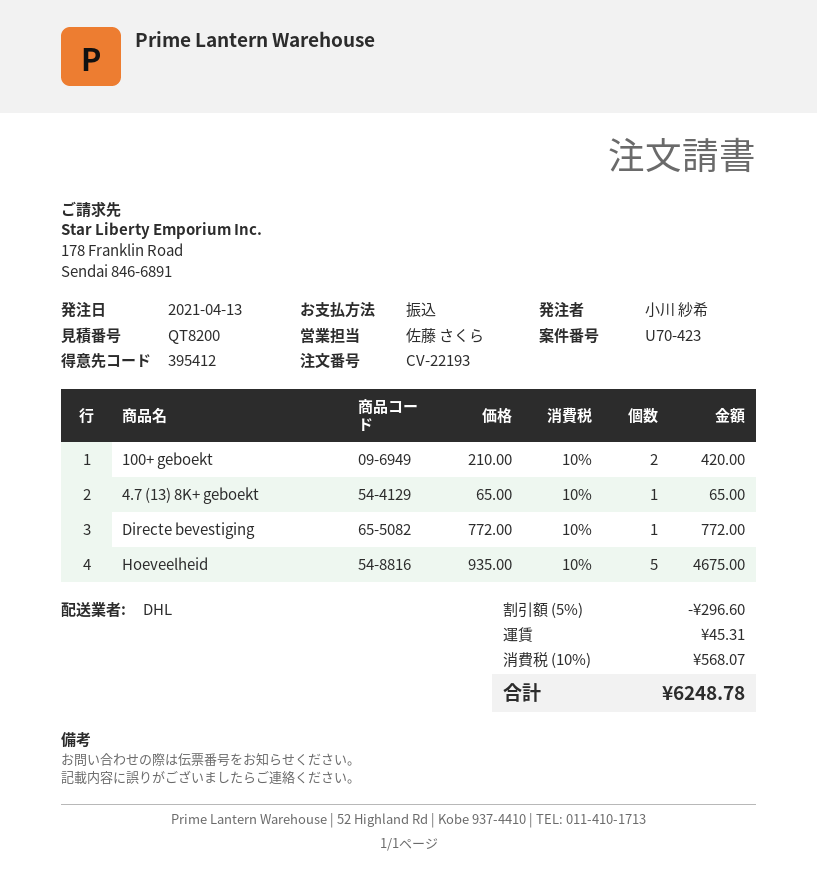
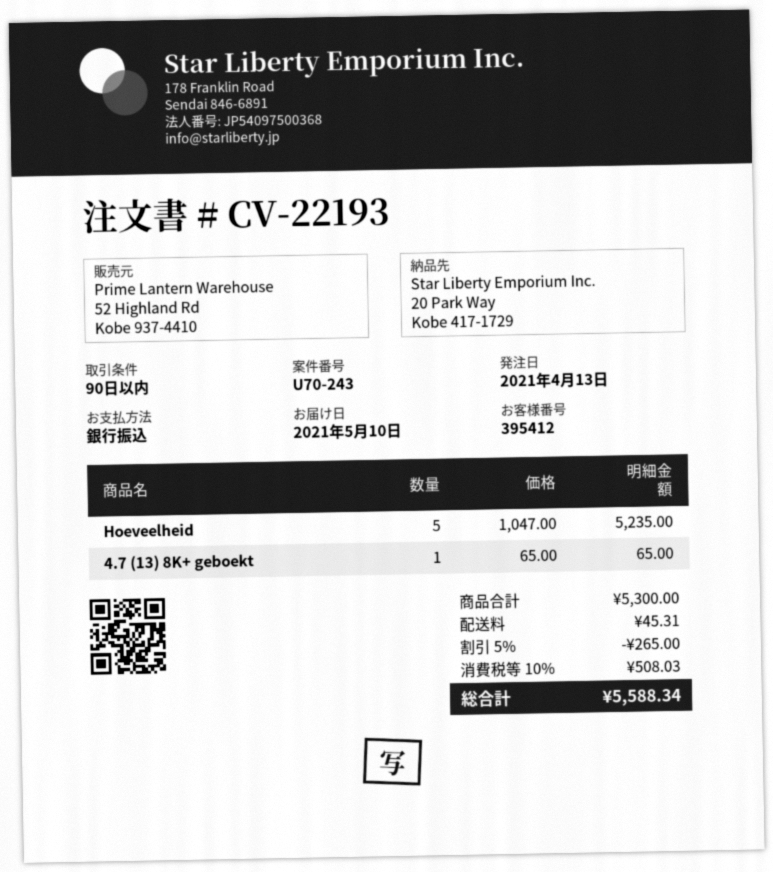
reference: U70-423 -> U70-243
100+ geboekt: 2 x 210.00 = 420.00 -> none
Directe bevestiging: 1 x 772.00 = 772.00 -> none
Hoeveelheid: 5 x 935.00 = 4675.00 -> 5 x 1047.00 = 5235.00
discount: 5% = 296.60 -> 5% = 265.00
tax: 10% = 568.07 -> 10% = 508.03
total: 6248.78 -> 5588.34

